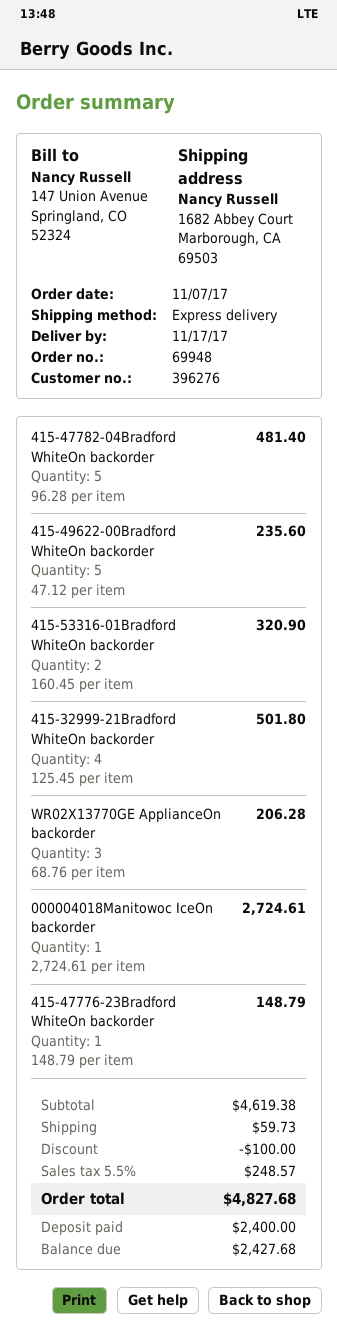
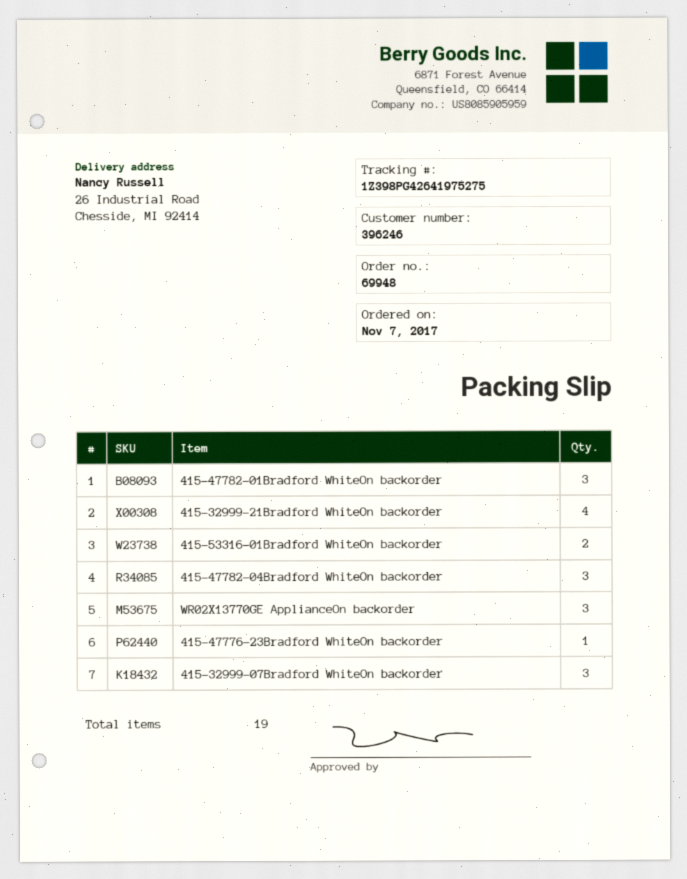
customer number: 396276 -> 396246
ship to: 1682 Abbey Court, Marborough, CA 69503 -> 26 Industrial Road, Chesside, MI 92414
415-47782-04Bradford WhiteOn backorder: 5 -> 3
415-49622-00Bradford WhiteOn backorder: 5 -> none
000004018Manitowoc IceOn backorder: 1 -> none
415-47782-01Bradford WhiteOn backorder: none -> 3
415-32999-07Bradford WhiteOn backorder: none -> 3

